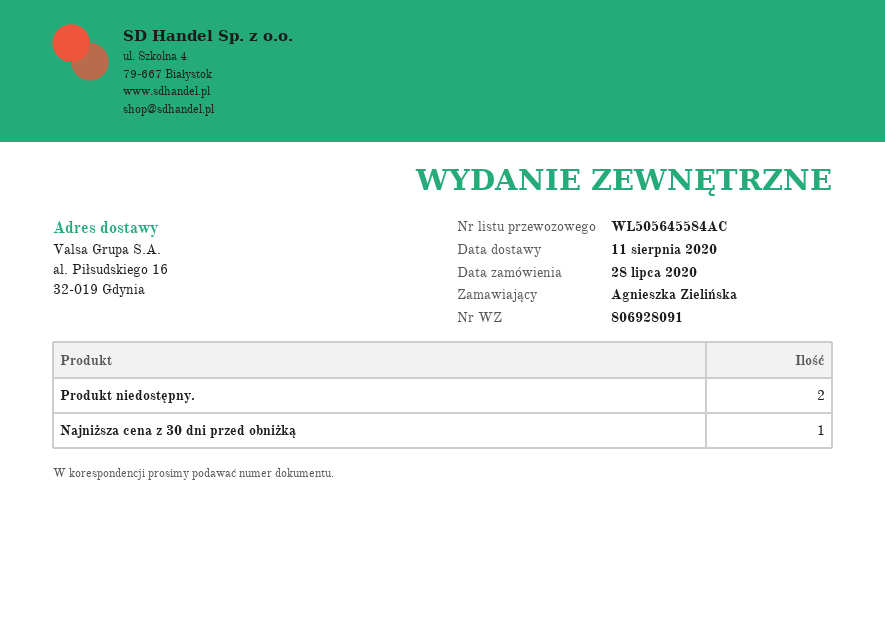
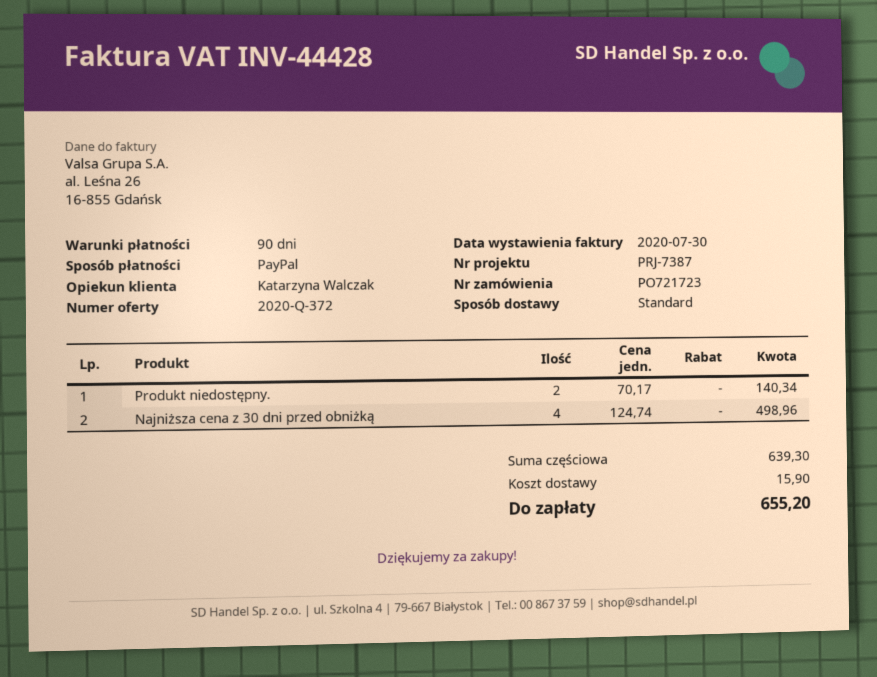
Najniższa cena z 30 dni przed obniżką: 1 -> 4

